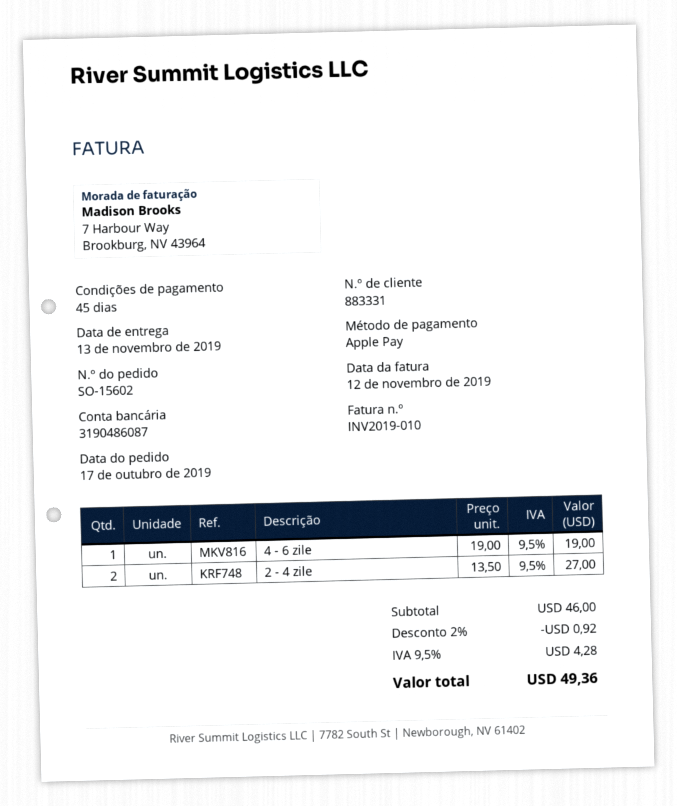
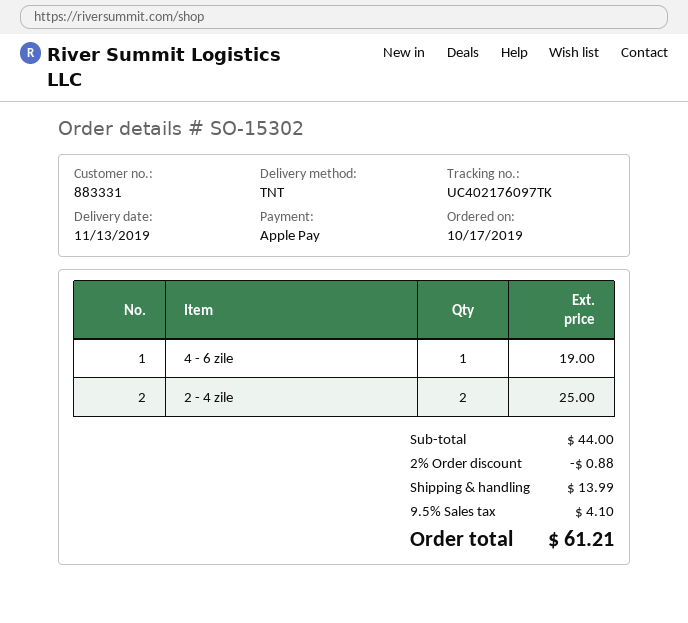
order number: SO-15602 -> SO-15302
2 - 4 zile: 2 for 27.00 -> 2 for 25.00
subtotal: 46.00 -> 44.00
discount: 2% = 0.92 -> 2% = 0.88
shipping: none -> 13.99
tax: 9.5% = 4.28 -> 9.5% = 4.10
total: 49.36 -> 61.21

